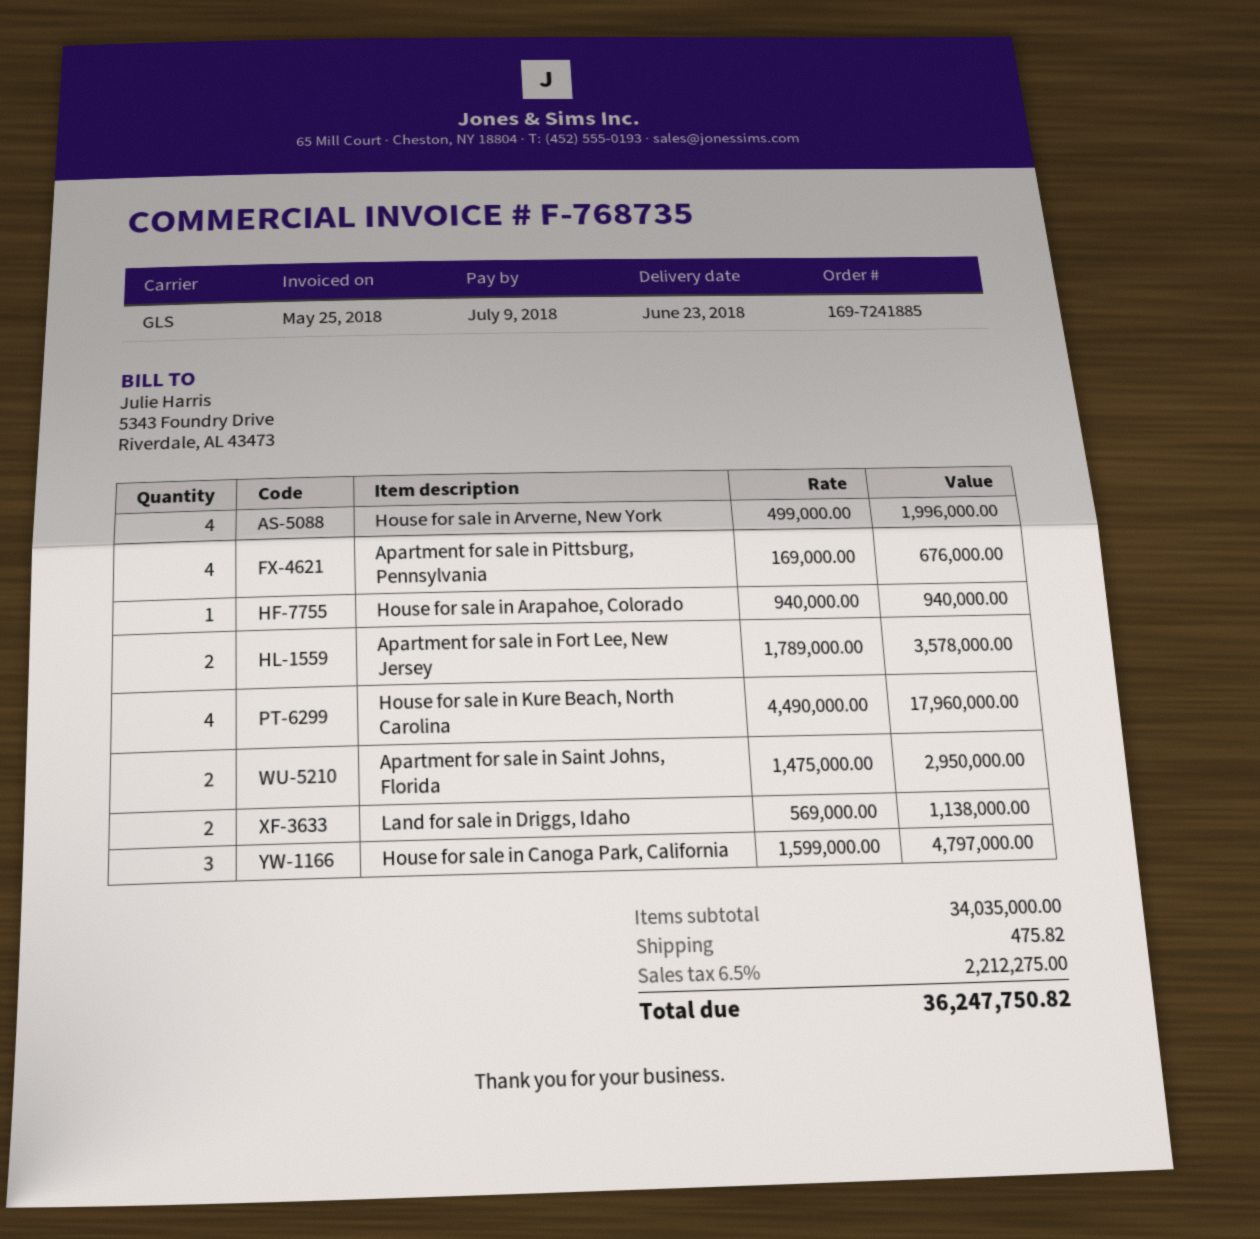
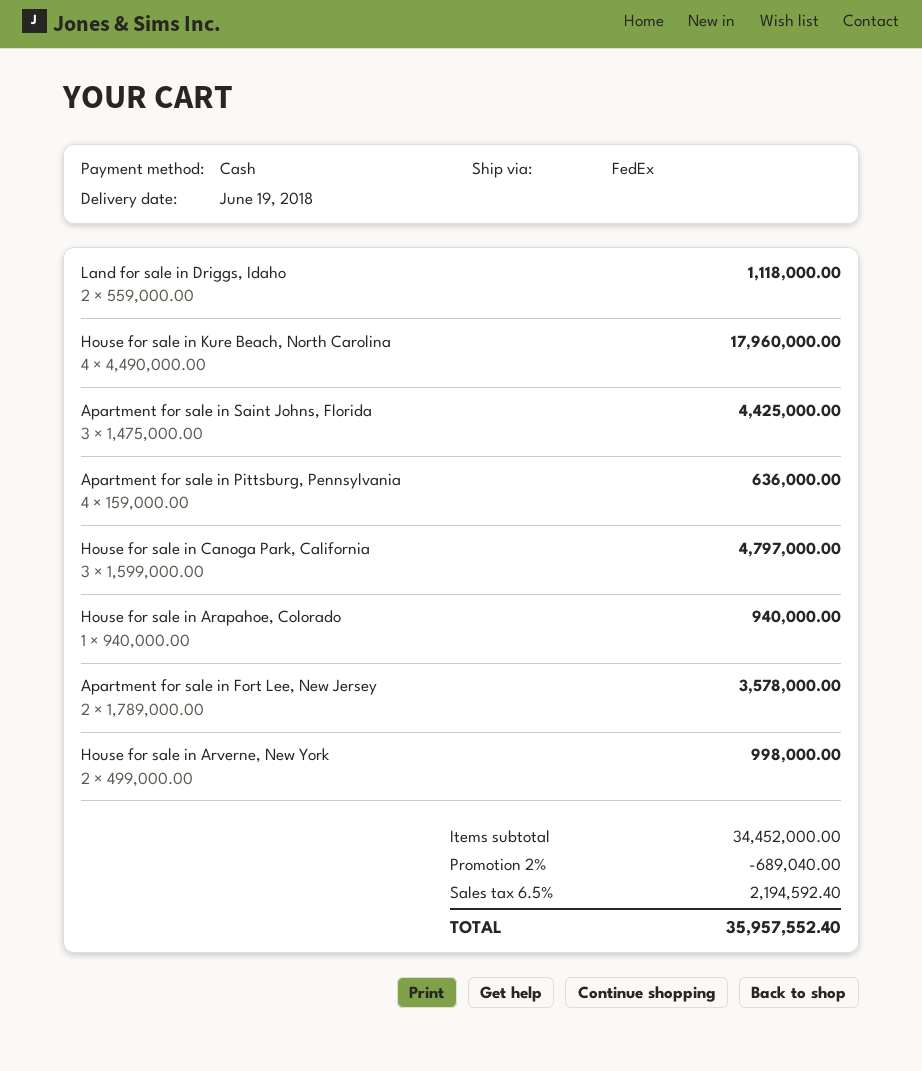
delivery date: 2018-06-23 -> 2018-06-19
shipping method: GLS -> FedEx
House for sale in Arverne, New York: 4 x 499000.00 = 1996000.00 -> 2 x 499000.00 = 998000.00
Apartment for sale in Pittsburg, Pennsylvania: 4 x 169000.00 = 676000.00 -> 4 x 159000.00 = 636000.00
Apartment for sale in Saint Johns, Florida: 2 x 1475000.00 = 2950000.00 -> 3 x 1475000.00 = 4425000.00
Land for sale in Driggs, Idaho: 2 x 569000.00 = 1138000.00 -> 2 x 559000.00 = 1118000.00
subtotal: 34035000.00 -> 34452000.00
discount: none -> 2% = 689040.00
shipping: 475.82 -> none
tax: 6.5% = 2212275.00 -> 6.5% = 2194592.40
total: 36247750.82 -> 35957552.40

